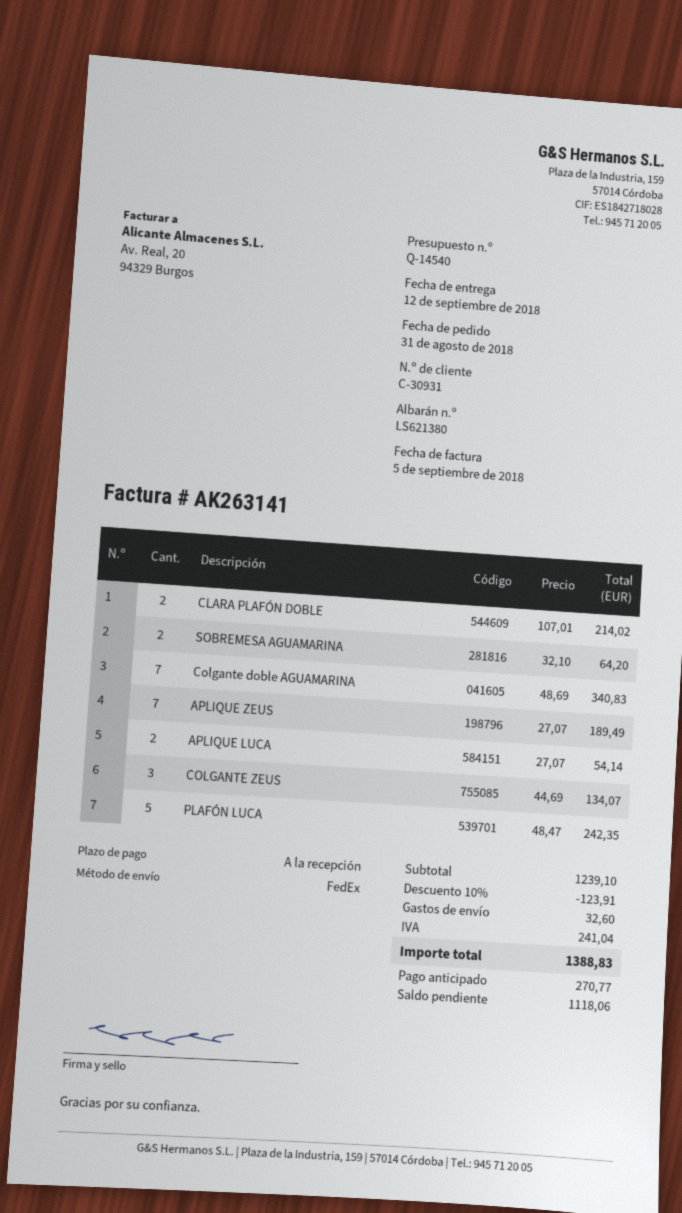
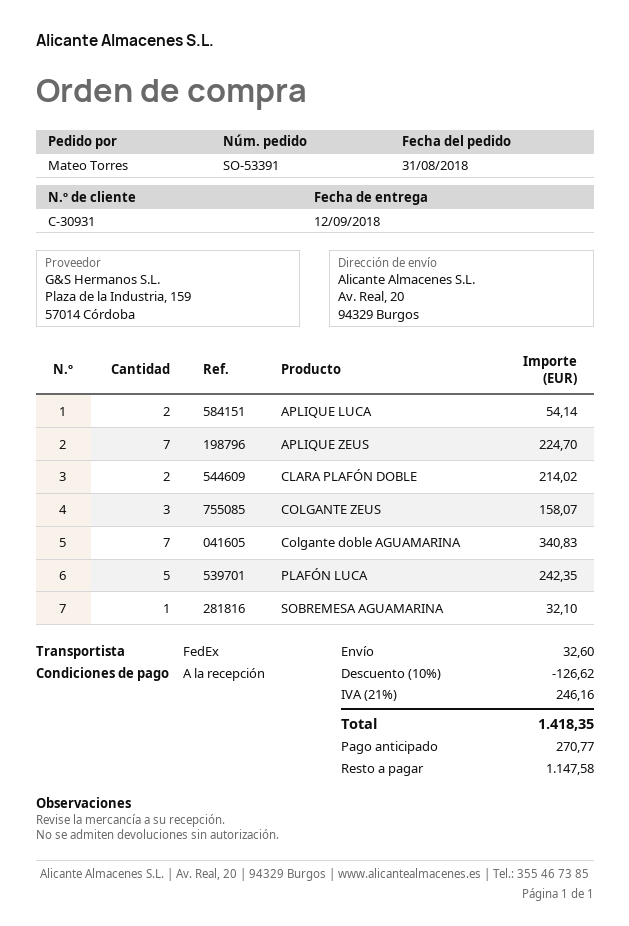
SOBREMESA AGUAMARINA: 2 for 64.20 -> 1 for 32.10
APLIQUE ZEUS: 7 for 189.49 -> 7 for 224.70
COLGANTE ZEUS: 3 for 134.07 -> 3 for 158.07
discount: 10% = 123.91 -> 10% = 126.62
tax: 241.04 -> 246.16
total: 1388.83 -> 1418.35
balance: 1118.06 -> 1147.58

